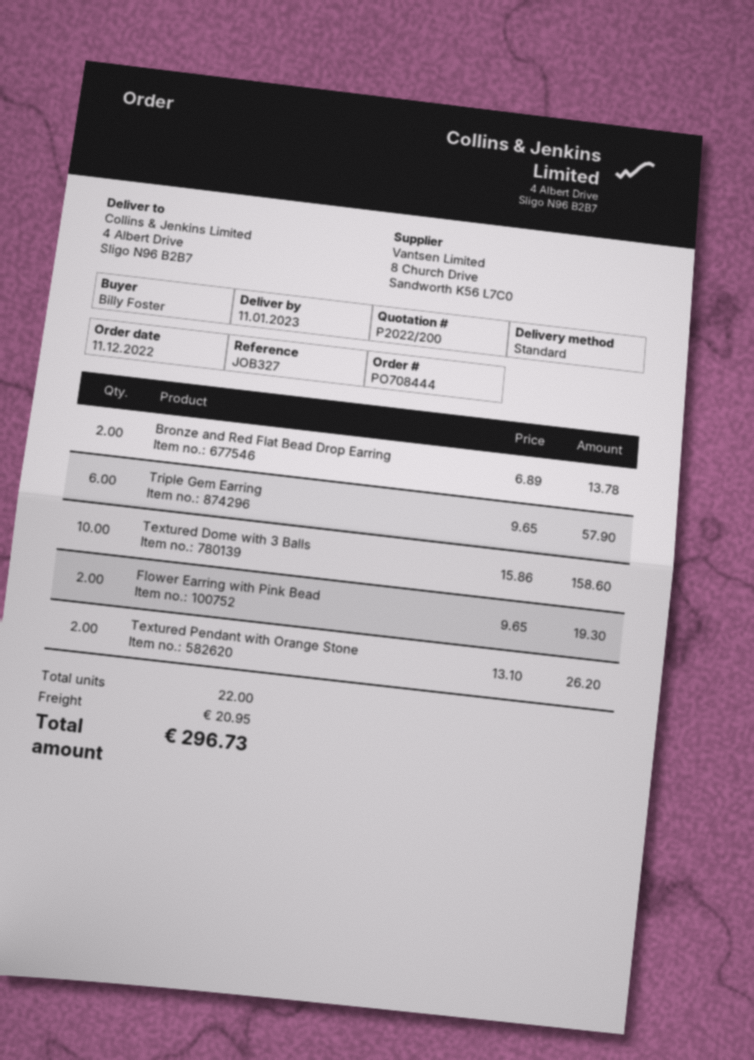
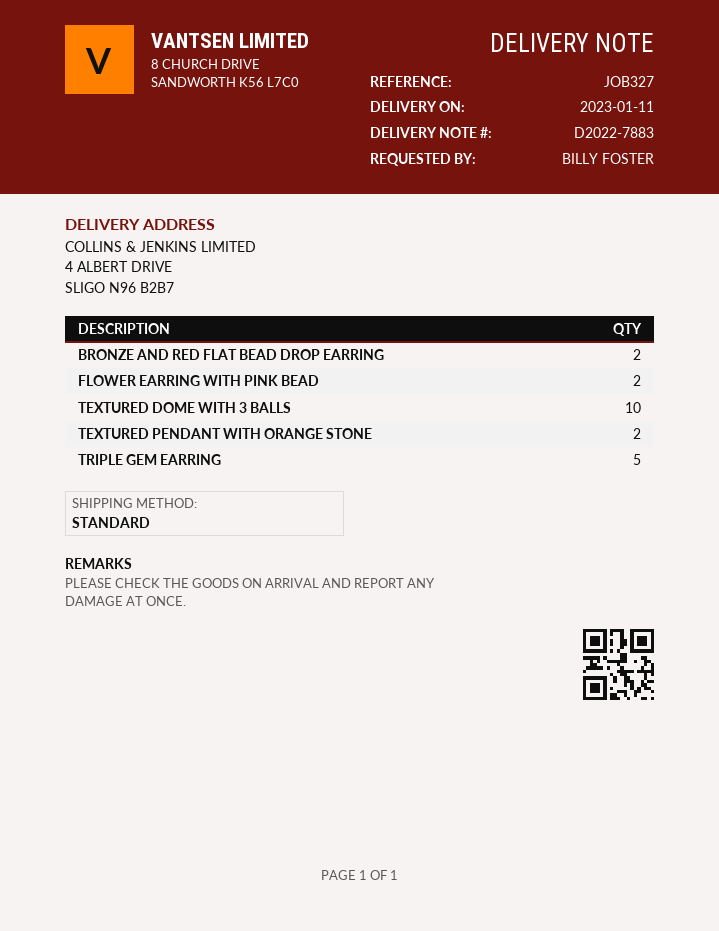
Triple Gem Earring: 6 -> 5

